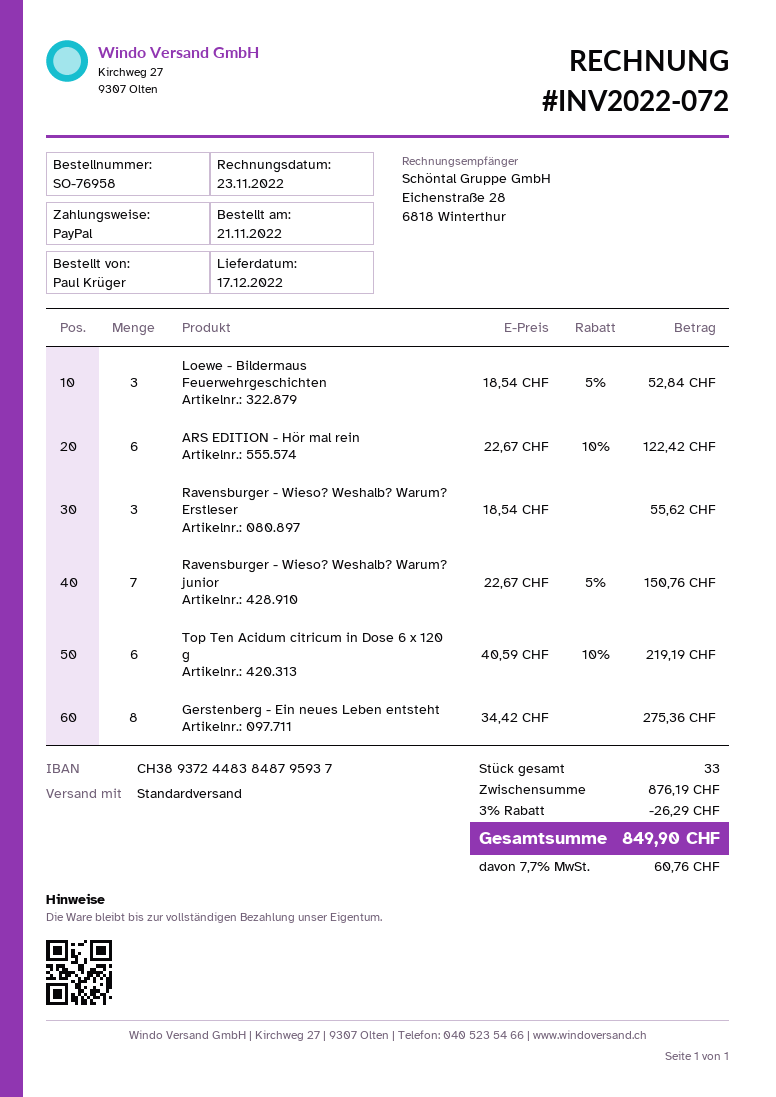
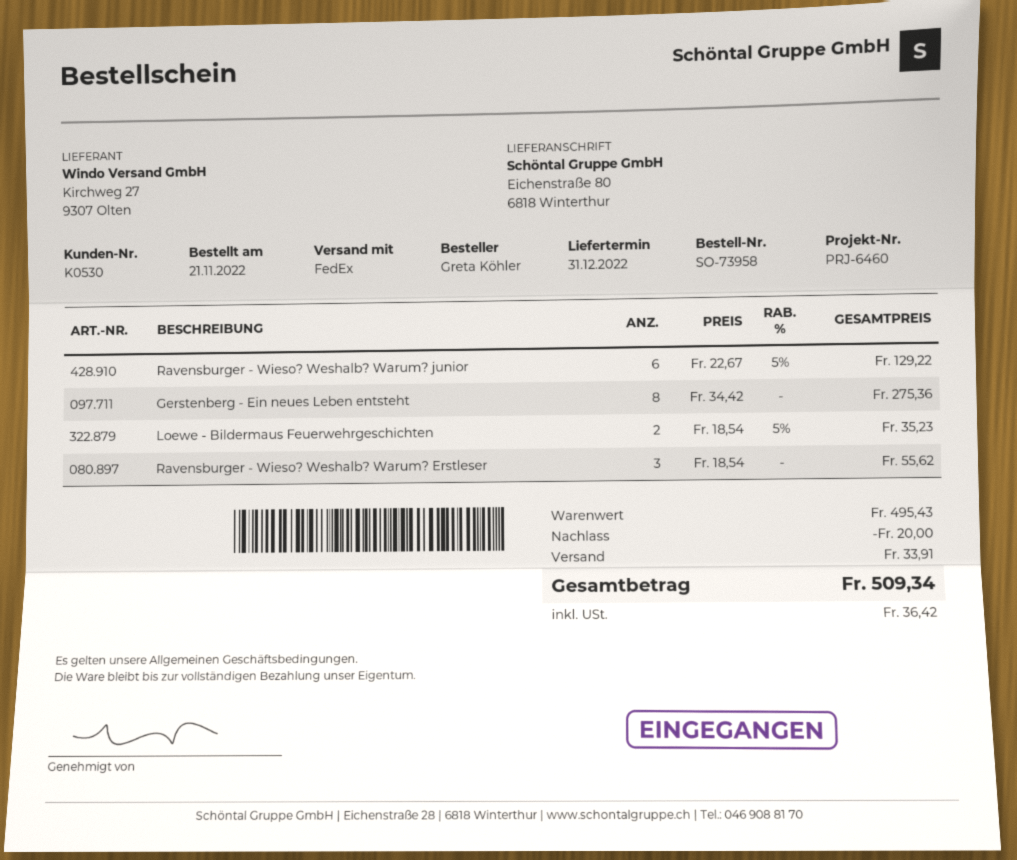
order number: SO-76958 -> SO-73958
delivery date: 2022-12-17 -> 2022-12-31
ordered by: Paul Krüger -> Greta Köhler
shipping method: standard -> FedEx
Loewe - Bildermaus Feuerwehrgeschichten: 3 x 18.54 - 5% = 52.84 -> 2 x 18.54 - 5% = 35.23
ARS EDITION - Hör mal rein: 6 x 22.67 - 10% = 122.42 -> none
Ravensburger - Wieso? Weshalb? Warum? junior: 7 x 22.67 - 5% = 150.76 -> 6 x 22.67 - 5% = 129.22
Top Ten Acidum citricum in Dose 6 x 120 g: 6 x 40.59 - 10% = 219.19 -> none
subtotal: 876.19 -> 495.43
discount: 26.29 -> 20.00
shipping: none -> 33.91
tax: 60.76 -> 36.42
total: 849.90 -> 509.34

